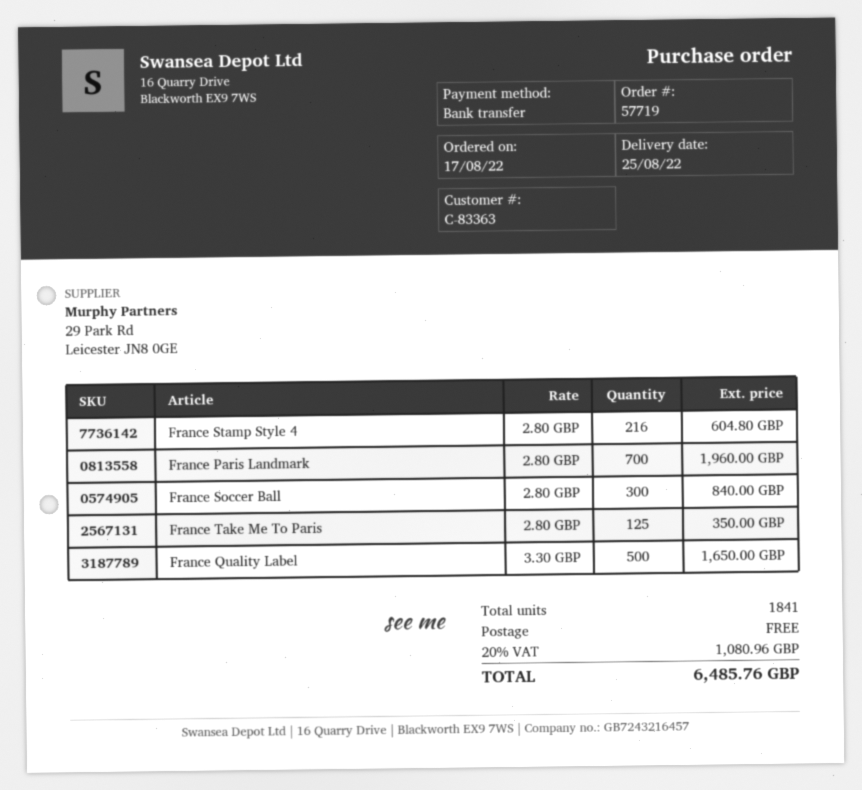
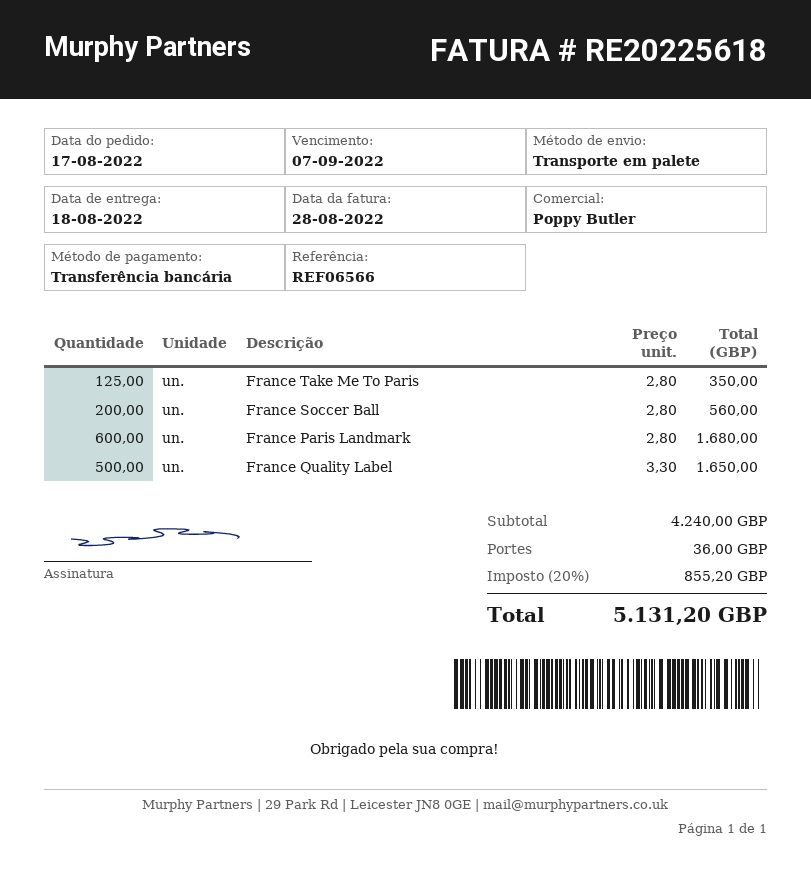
delivery date: 2022-08-25 -> 2022-08-18
France Stamp Style 4: 216 x 2.80 = 604.80 -> none
France Paris Landmark: 700 x 2.80 = 1960.00 -> 600 x 2.80 = 1680.00
France Soccer Ball: 300 x 2.80 = 840.00 -> 200 x 2.80 = 560.00
shipping: 0.00 -> 36.00
tax: 20% = 1080.96 -> 20% = 855.20
total: 6485.76 -> 5131.20

